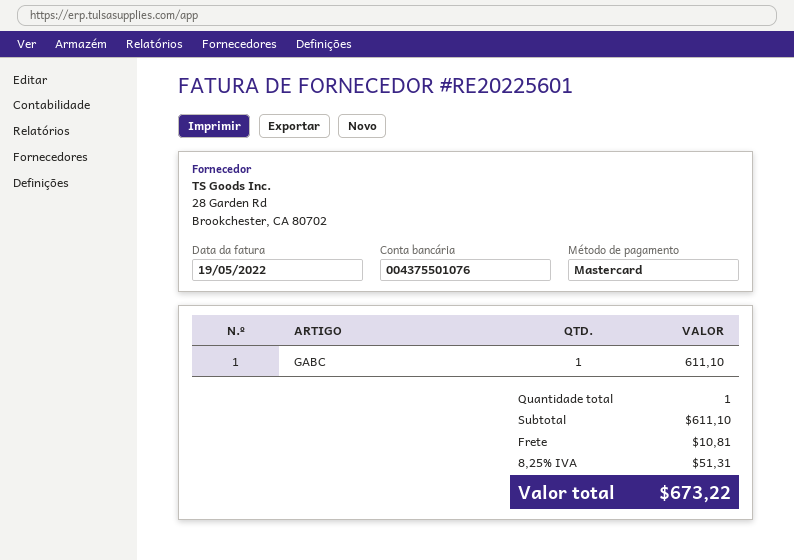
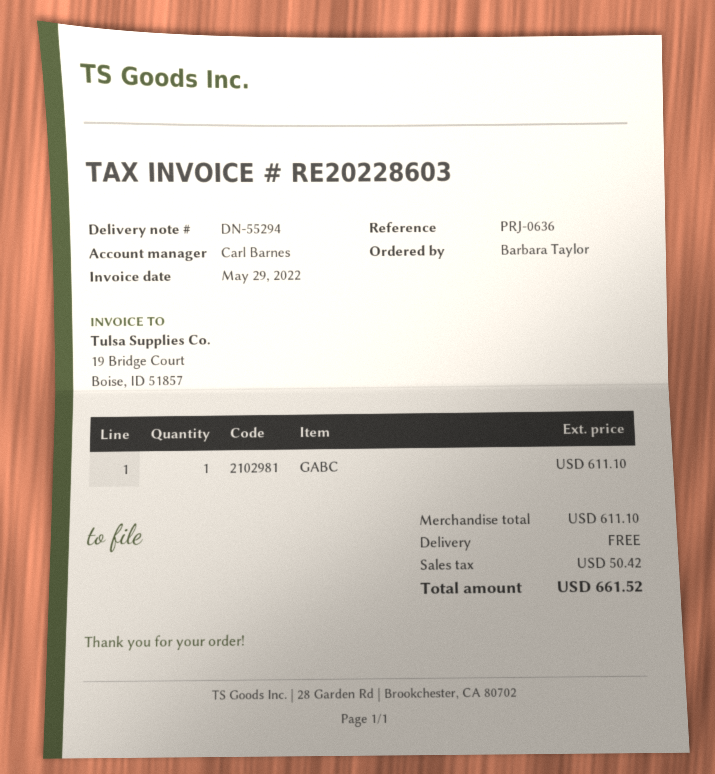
invoice number: RE20225601 -> RE20228603
invoice date: 2022-05-19 -> 2022-05-29
shipping: 10.81 -> 0.00
tax: 51.31 -> 50.42
total: 673.22 -> 661.52

